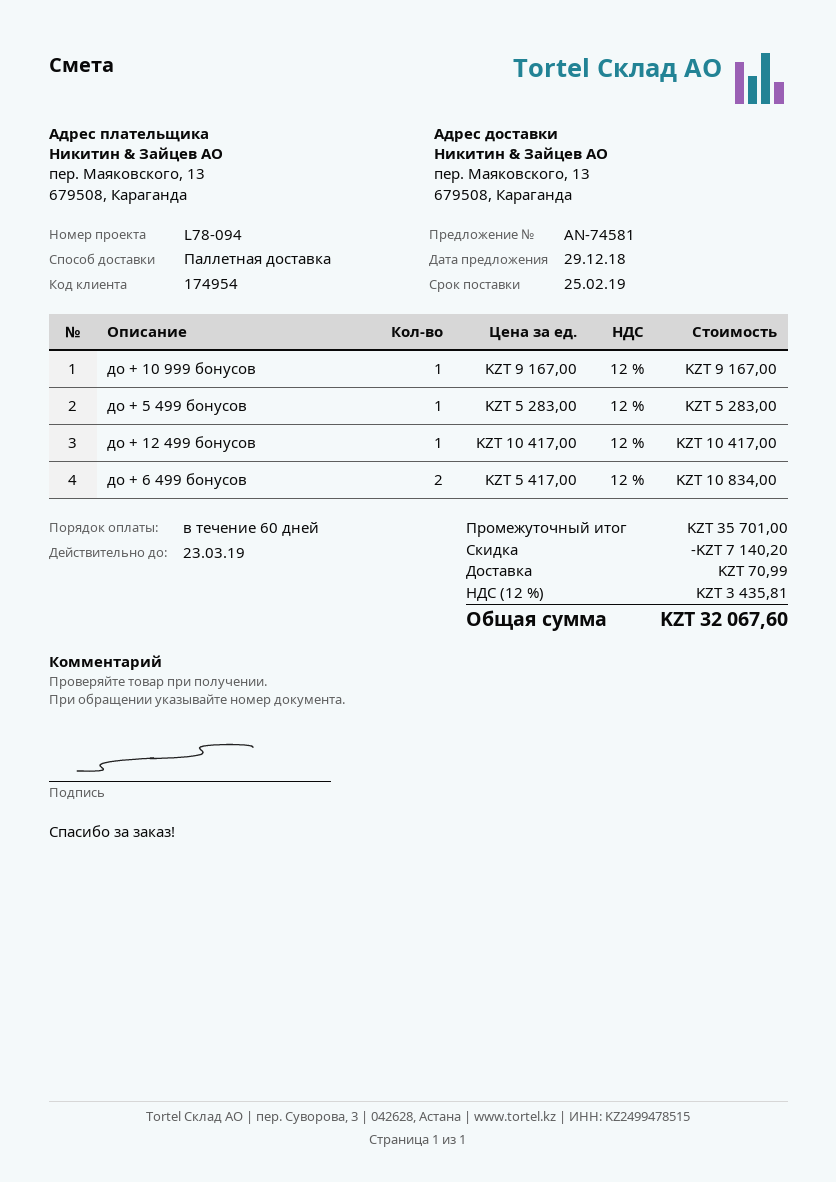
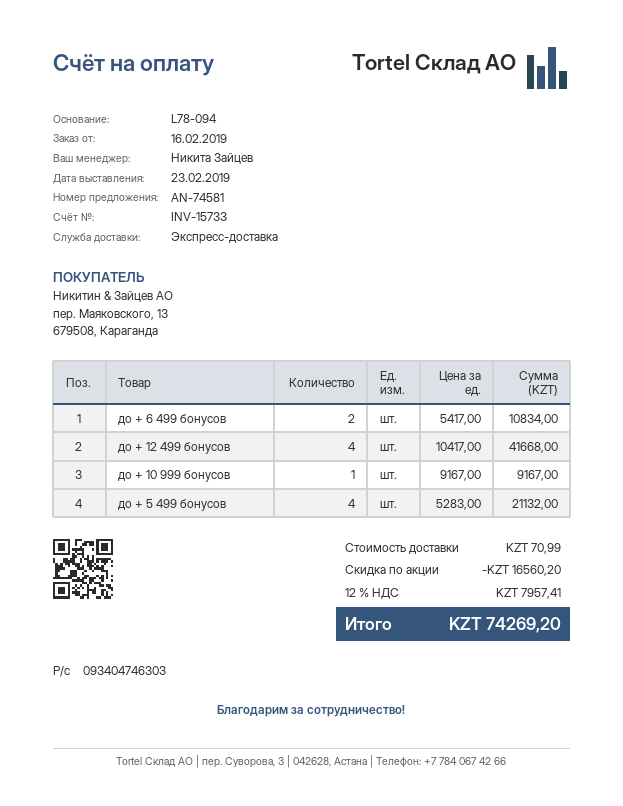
shipping method: pallet freight -> express
до + 5 499 бонусов: 1 x 5283.00 = 5283.00 -> 4 x 5283.00 = 21132.00
до + 12 499 бонусов: 1 x 10417.00 = 10417.00 -> 4 x 10417.00 = 41668.00
discount: 7140.20 -> 16560.20
tax: 12% = 3435.81 -> 12% = 7957.41
total: 32067.60 -> 74269.20

